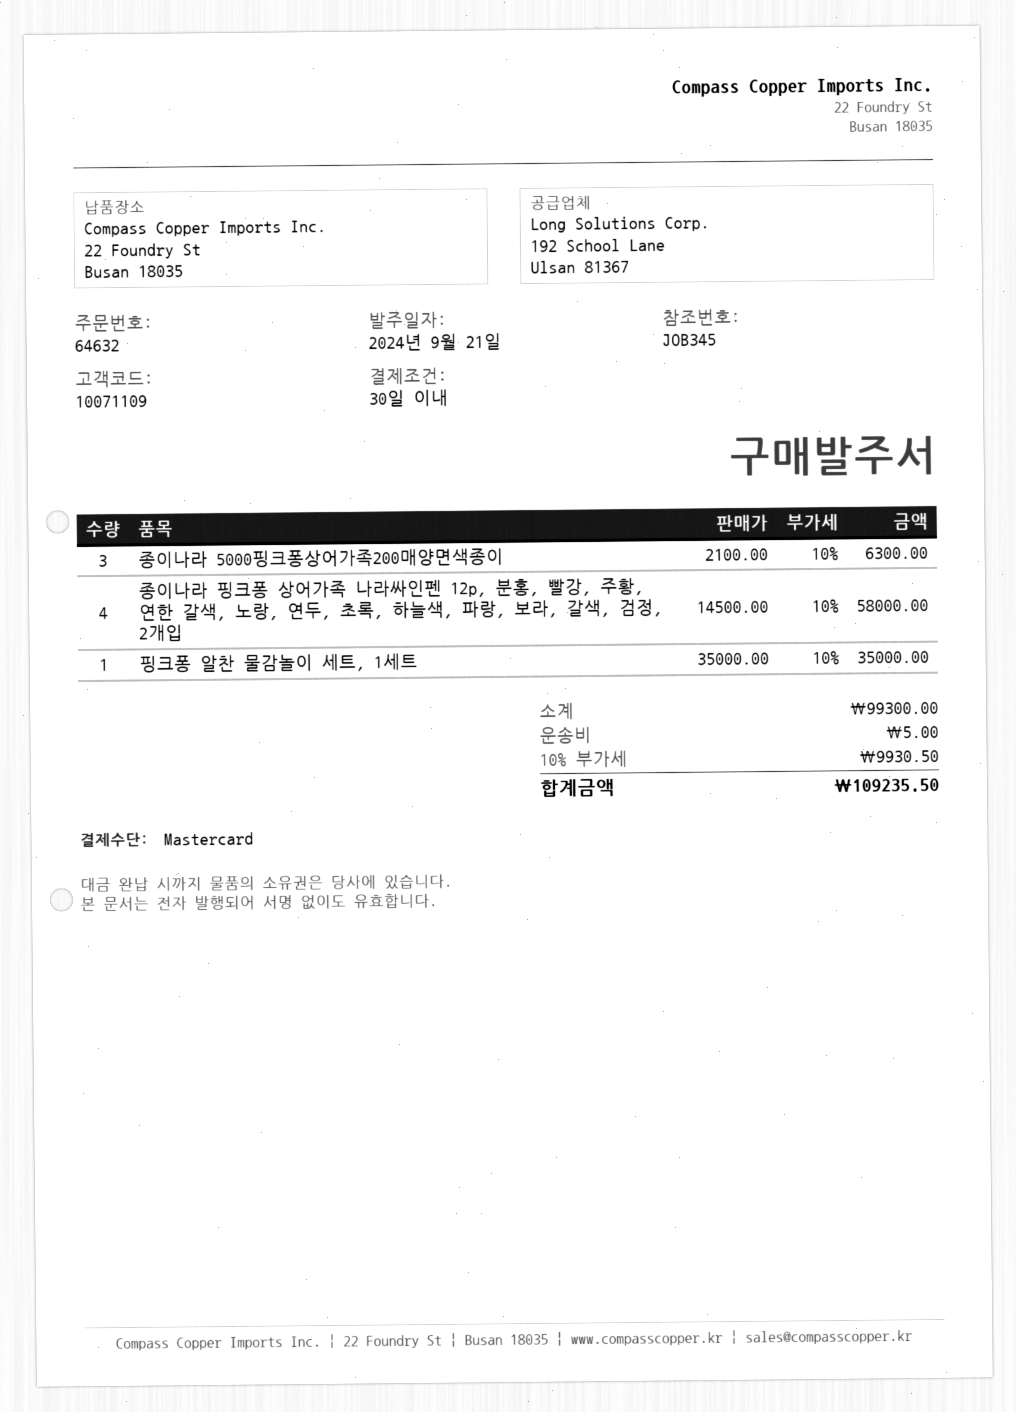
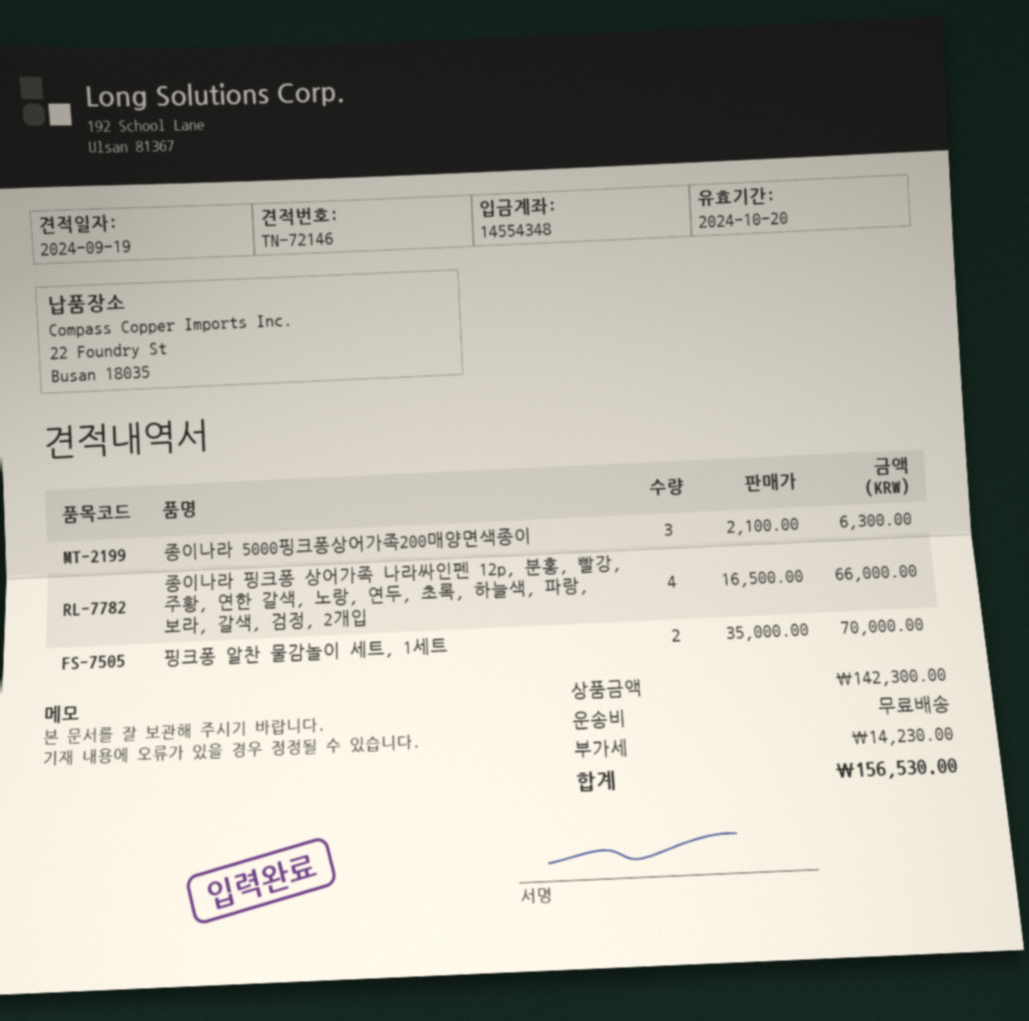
종이나라 핑크퐁 상어가족 나라싸인펜 12p, 분홍, 빨강, 주황, 연한 갈색, 노랑, 연두, 초록, 하늘색, 파랑, 보라, 갈색, 검정, 2개입: 4 x 14500.00 = 58000.00 -> 4 x 16500.00 = 66000.00
핑크퐁 알찬 물감놀이 세트, 1세트: 1 x 35000.00 = 35000.00 -> 2 x 35000.00 = 70000.00
subtotal: 99300.00 -> 142300.00
shipping: 5.00 -> 0.00
tax: 9930.50 -> 14230.00
total: 109235.50 -> 156530.00

